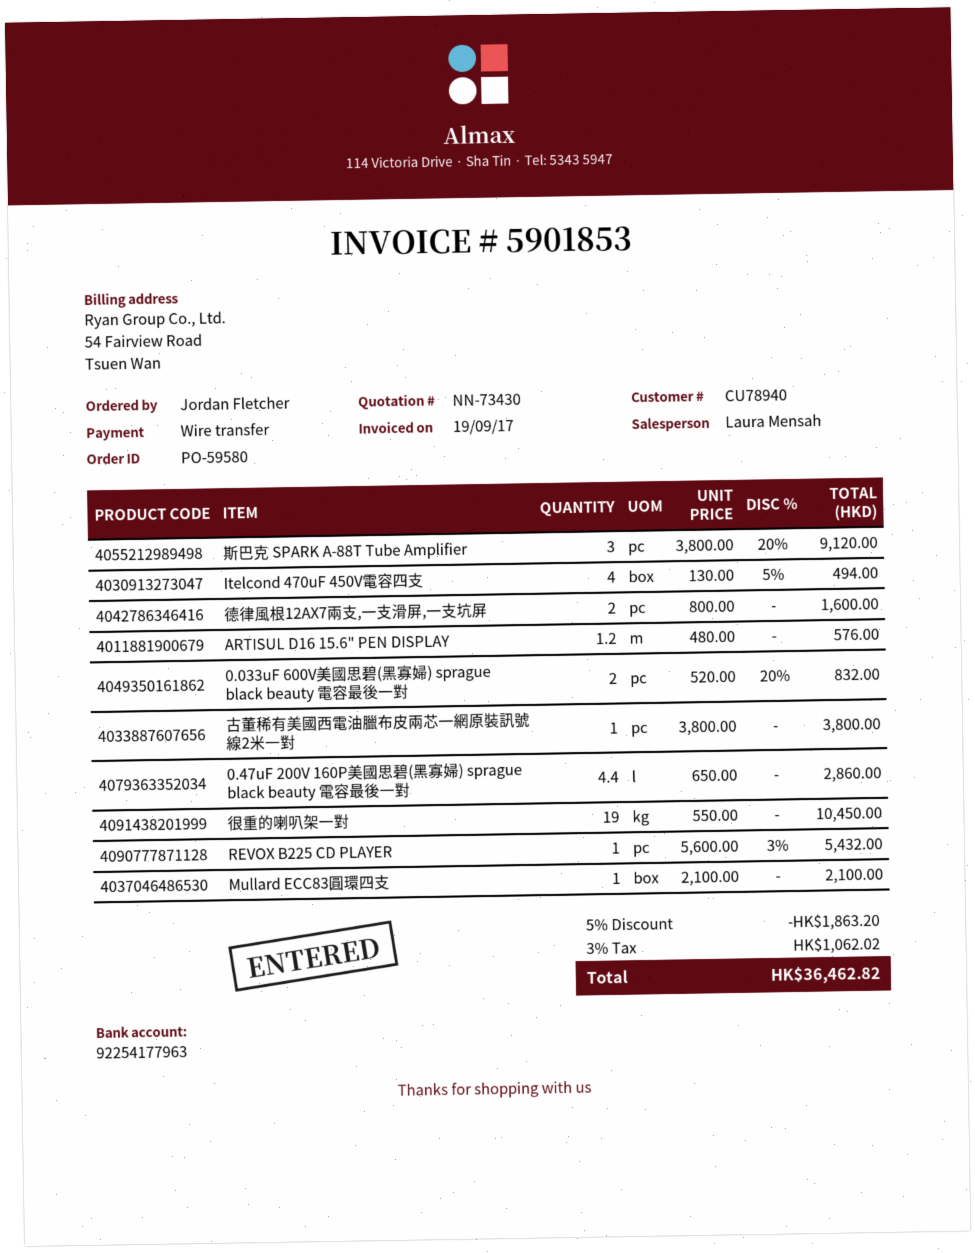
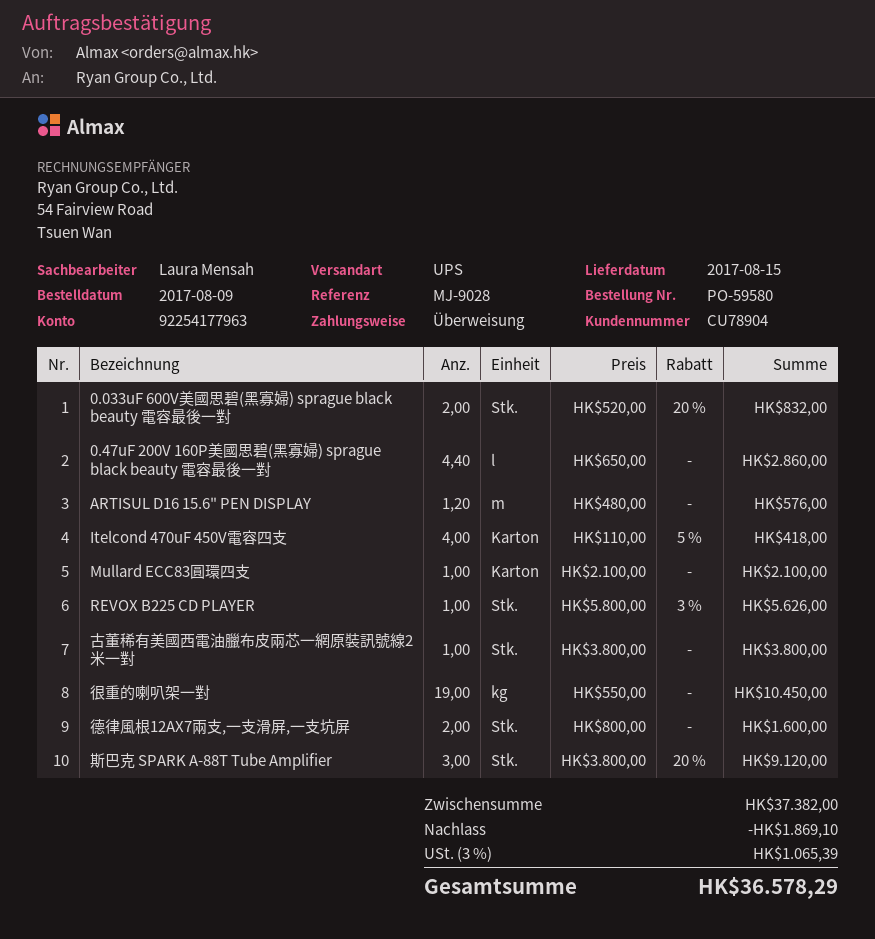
customer number: CU78940 -> CU78904
Itelcond 470uF 450V電容四支: 4 x 130.00 - 5% = 494.00 -> 4 x 110.00 - 5% = 418.00
REVOX B225 CD PLAYER: 1 x 5600.00 - 3% = 5432.00 -> 1 x 5800.00 - 3% = 5626.00
discount: 1863.20 -> 1869.10
tax: 3% = 1062.02 -> 3% = 1065.39
total: 36462.82 -> 36578.29

